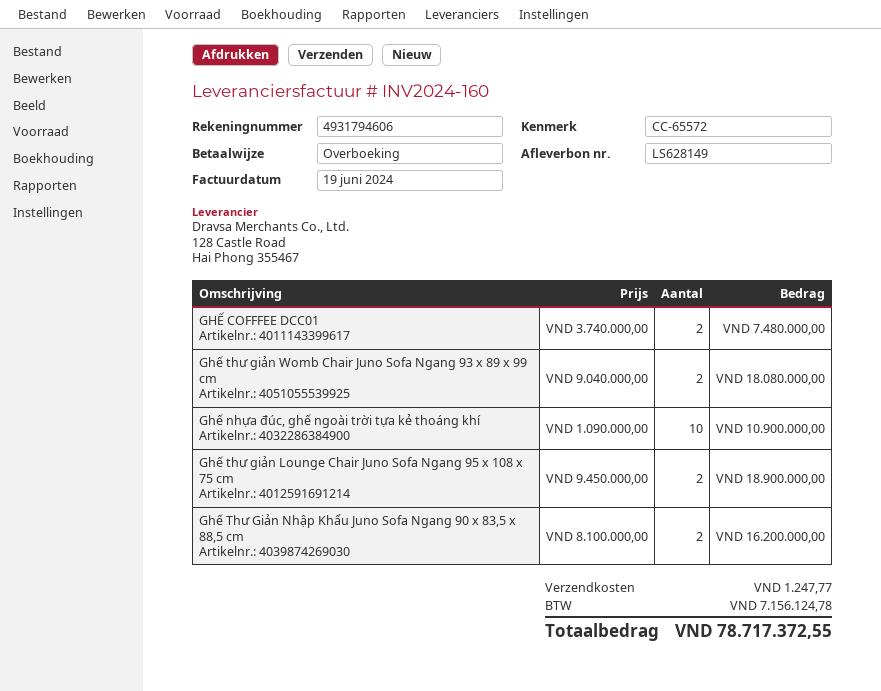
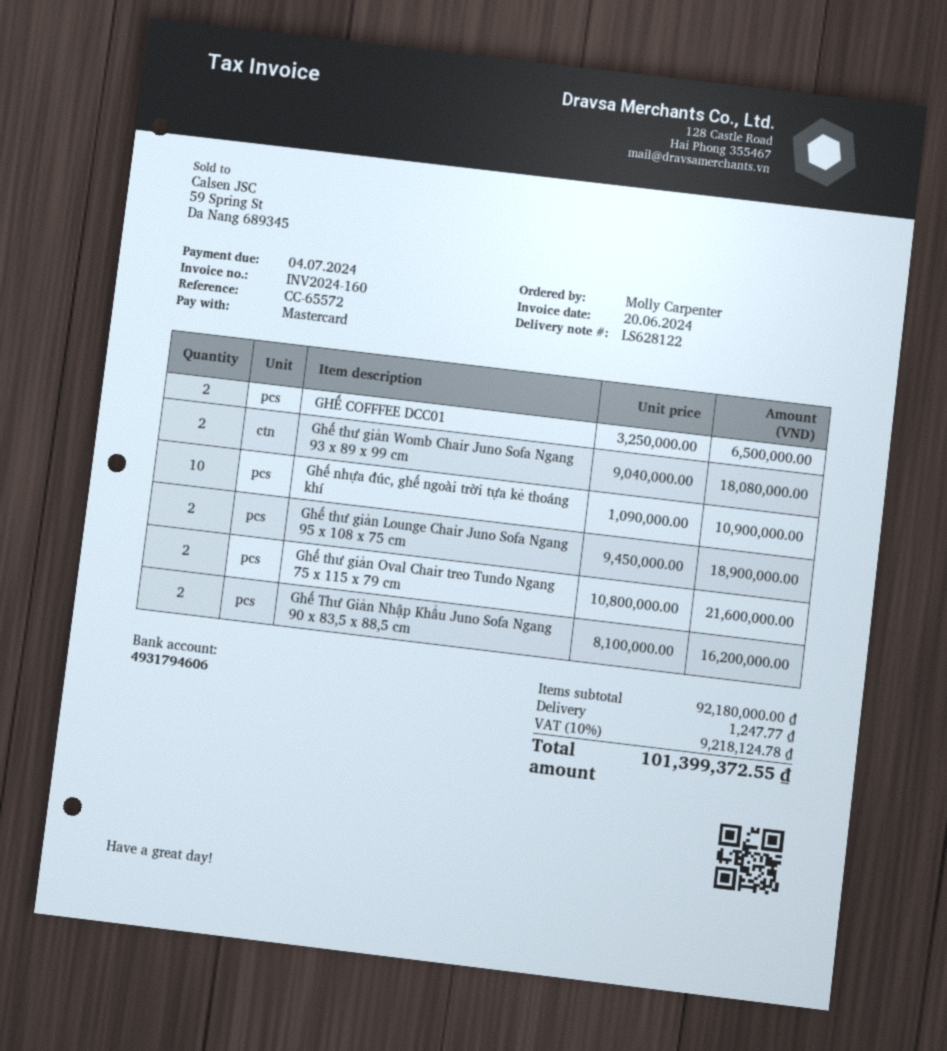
delivery note number: LS628149 -> LS628122
invoice date: 2024-06-19 -> 2024-06-20
payment method: bank transfer -> Mastercard
GHẾ COFFFEE DCC01: 2 x 3740000.00 = 7480000.00 -> 2 x 3250000.00 = 6500000.00
Ghế thư giản Oval Chair treo Tundo Ngang 75 x 115 x 79 cm: none -> 2 x 10800000.00 = 21600000.00
tax: 7156124.78 -> 9218124.78
total: 78717372.55 -> 101399372.55

